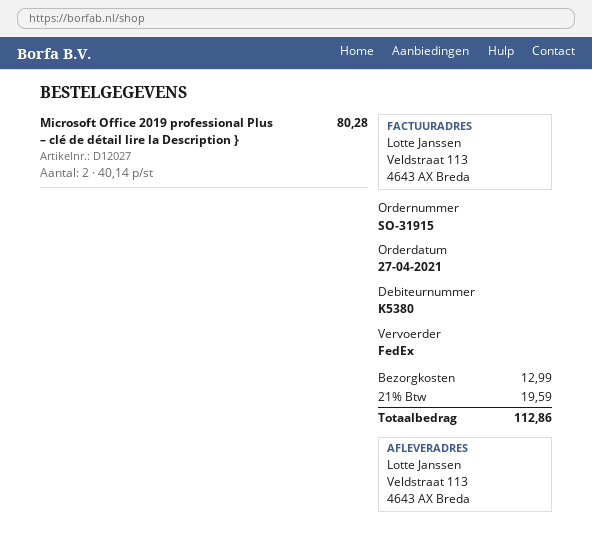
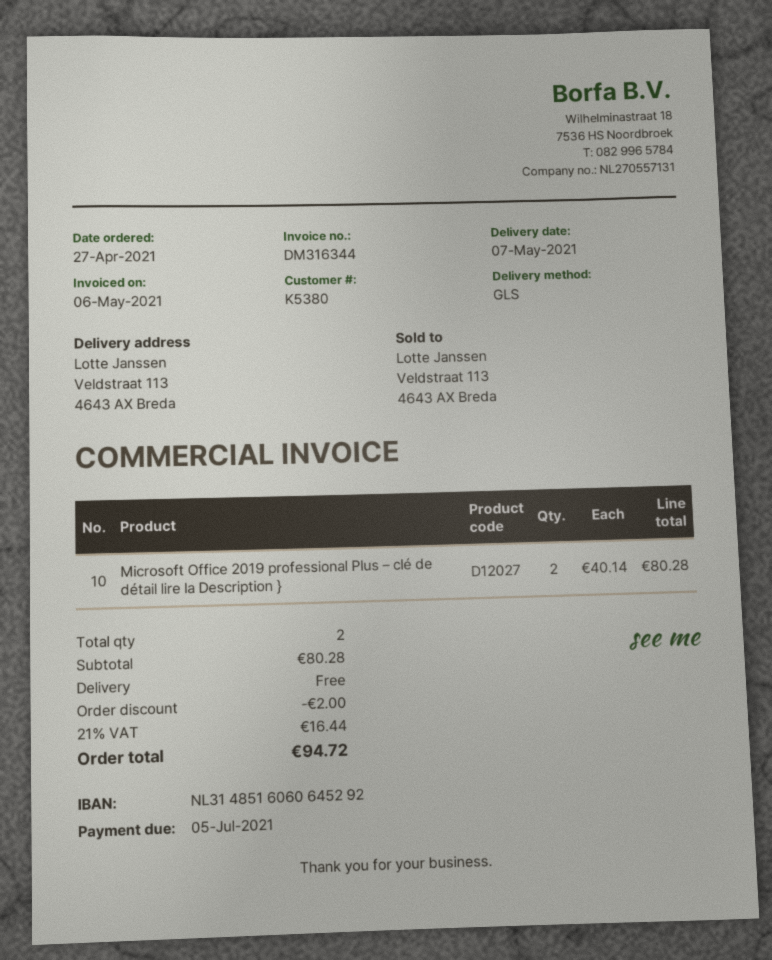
shipping method: FedEx -> GLS
discount: none -> 2.00
shipping: 12.99 -> 0.00
tax: 21% = 19.59 -> 21% = 16.44
total: 112.86 -> 94.72

